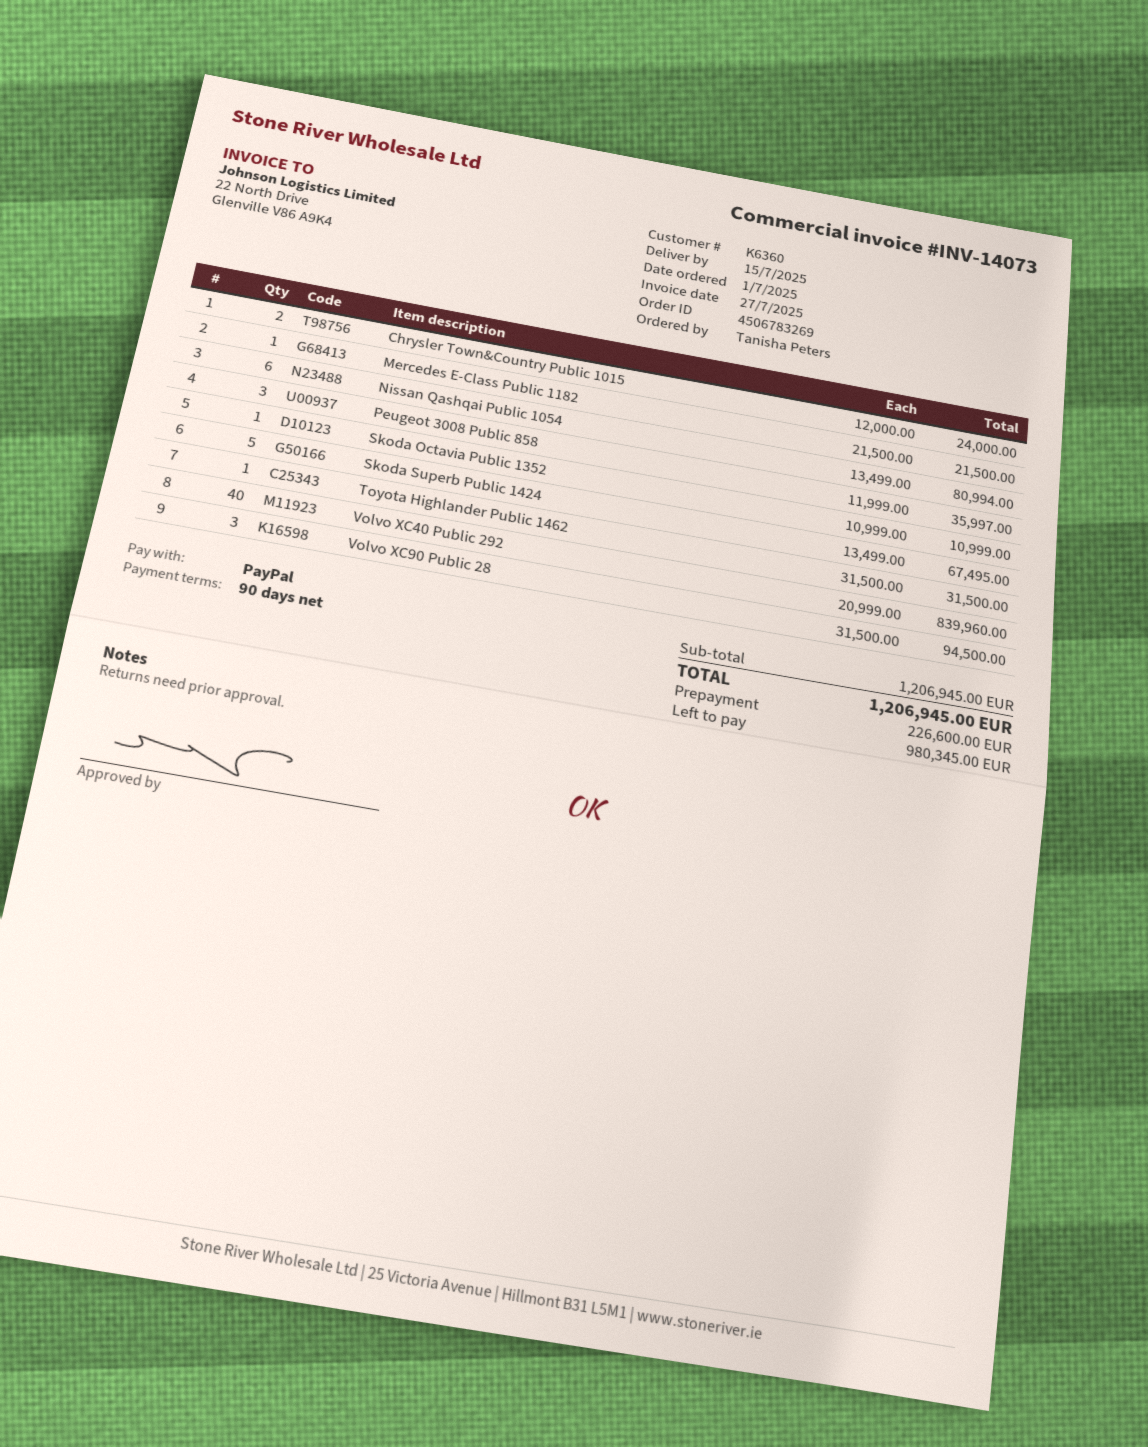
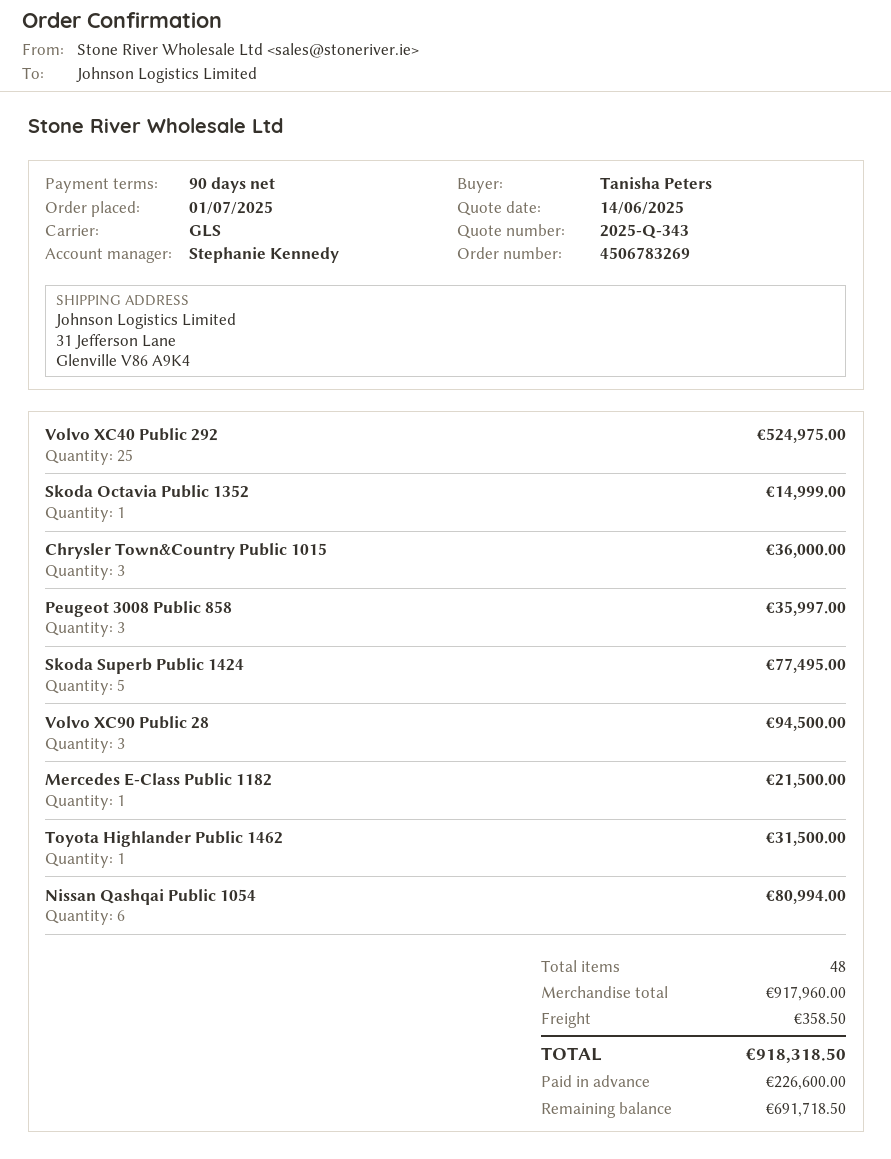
Chrysler Town&Country Public 1015: 2 for 24000.00 -> 3 for 36000.00
Skoda Octavia Public 1352: 1 for 10999.00 -> 1 for 14999.00
Skoda Superb Public 1424: 5 for 67495.00 -> 5 for 77495.00
Volvo XC40 Public 292: 40 for 839960.00 -> 25 for 524975.00
subtotal: 1206945.00 -> 917960.00
shipping: none -> 358.50
total: 1206945.00 -> 918318.50
balance: 980345.00 -> 691718.50

